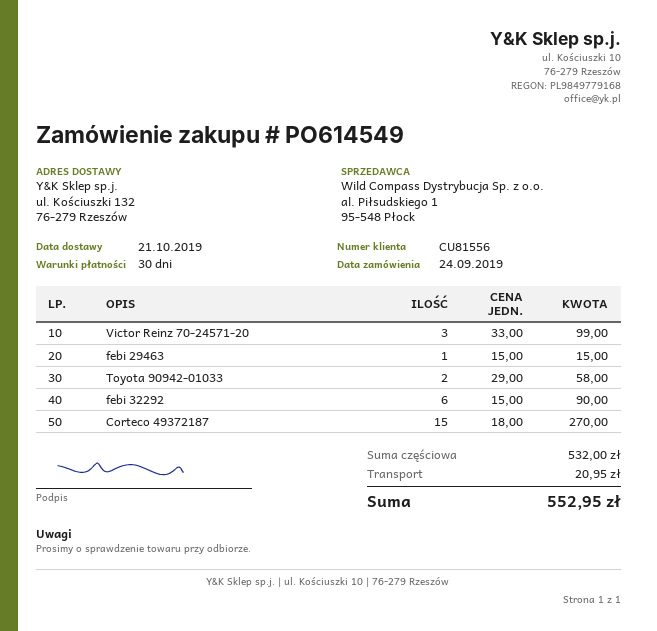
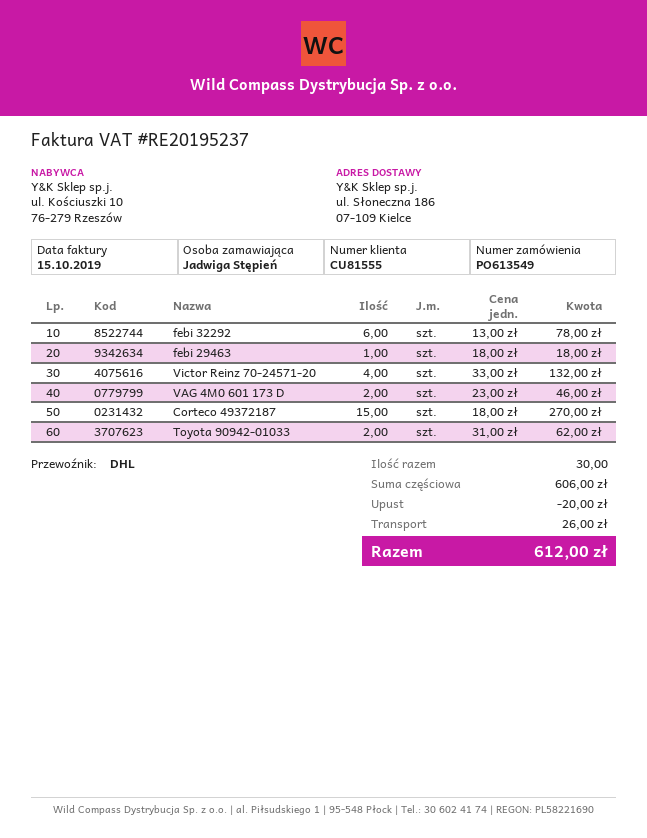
order number: PO614549 -> PO613549
customer number: CU81556 -> CU81555
ship to: ul. Kościuszki 132, 76-279 Rzeszów -> ul. Słoneczna 186, 07-109 Kielce
Victor Reinz 70-24571-20: 3 x 33.00 = 99.00 -> 4 x 33.00 = 132.00
febi 29463: 1 x 15.00 = 15.00 -> 1 x 18.00 = 18.00
Toyota 90942-01033: 2 x 29.00 = 58.00 -> 2 x 31.00 = 62.00
febi 32292: 6 x 15.00 = 90.00 -> 6 x 13.00 = 78.00
VAG 4M0 601 173 D: none -> 2 x 23.00 = 46.00
subtotal: 532.00 -> 606.00
discount: none -> 20.00
shipping: 20.95 -> 26.00
total: 552.95 -> 612.00

